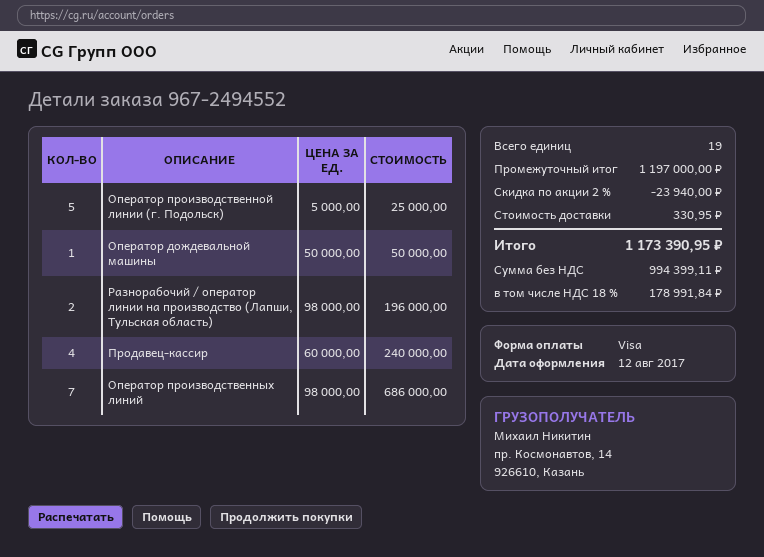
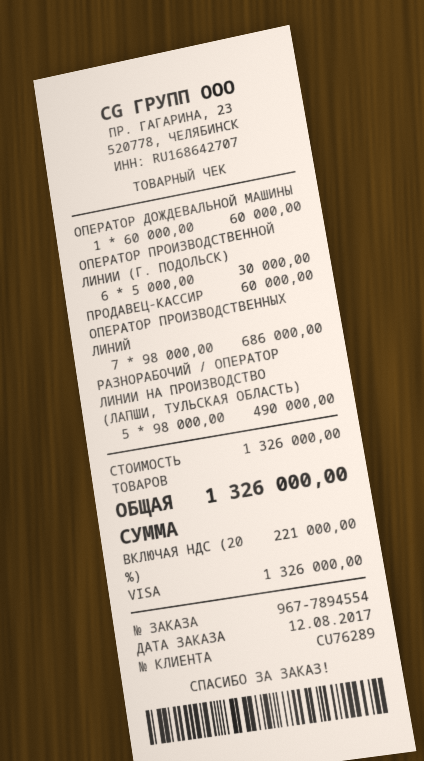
order number: 967-2494552 -> 967-7894554
Оператор производственной линии (г. Подольск): 5 x 5000.00 = 25000.00 -> 6 x 5000.00 = 30000.00
Оператор дождевальной машины: 1 x 50000.00 = 50000.00 -> 1 x 60000.00 = 60000.00
Разнорабочий / оператор линии на производство (Лапши, Тульская область): 2 x 98000.00 = 196000.00 -> 5 x 98000.00 = 490000.00
Продавец-кассир: 4 x 60000.00 = 240000.00 -> 1 x 60000.00 = 60000.00
subtotal: 1197000.00 -> 1326000.00
discount: 2% = 23940.00 -> none
shipping: 330.95 -> none
tax: 18% = 178991.84 -> 20% = 221000.00
total: 1173390.95 -> 1326000.00

